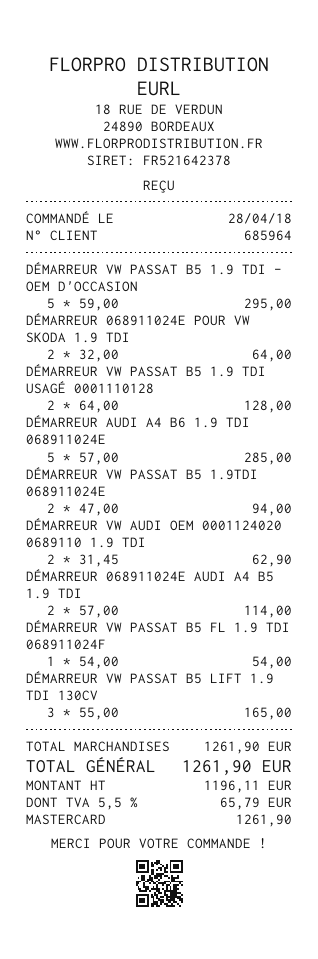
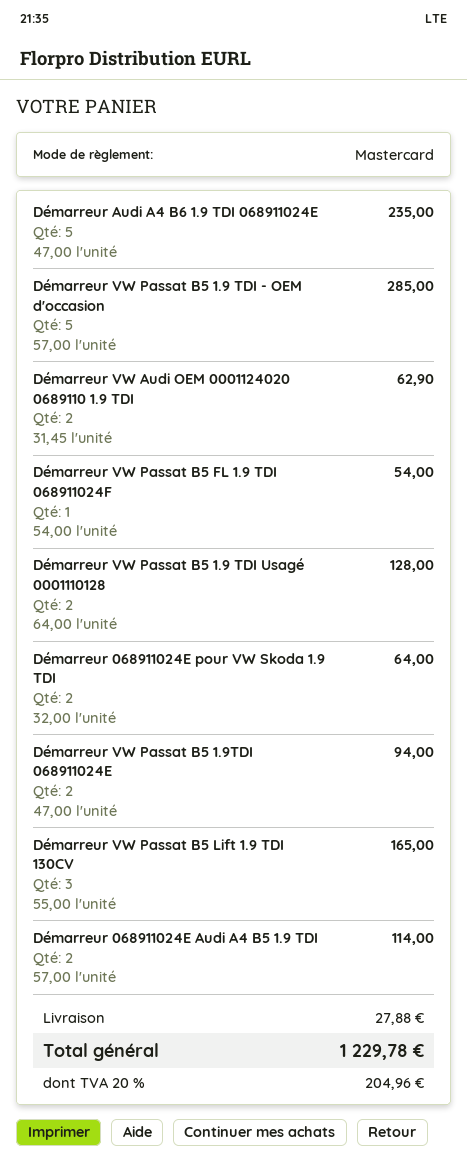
DÉMARREUR VW PASSAT B5 1.9 TDI - OEM D'OCCASION: 5 x 59.00 = 295.00 -> 5 x 57.00 = 285.00
DÉMARREUR AUDI A4 B6 1.9 TDI 068911024E: 5 x 57.00 = 285.00 -> 5 x 47.00 = 235.00
shipping: none -> 27.88
tax: 5.5% = 65.79 -> 20% = 204.96
total: 1261.90 -> 1229.78

